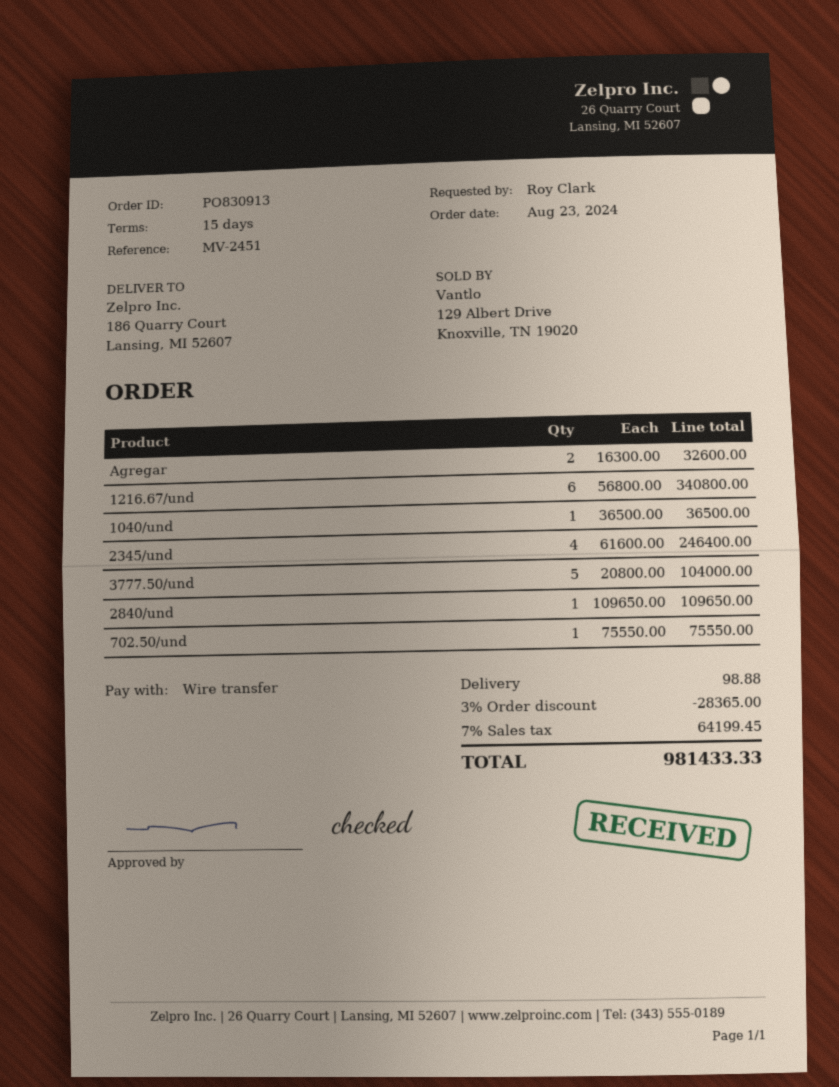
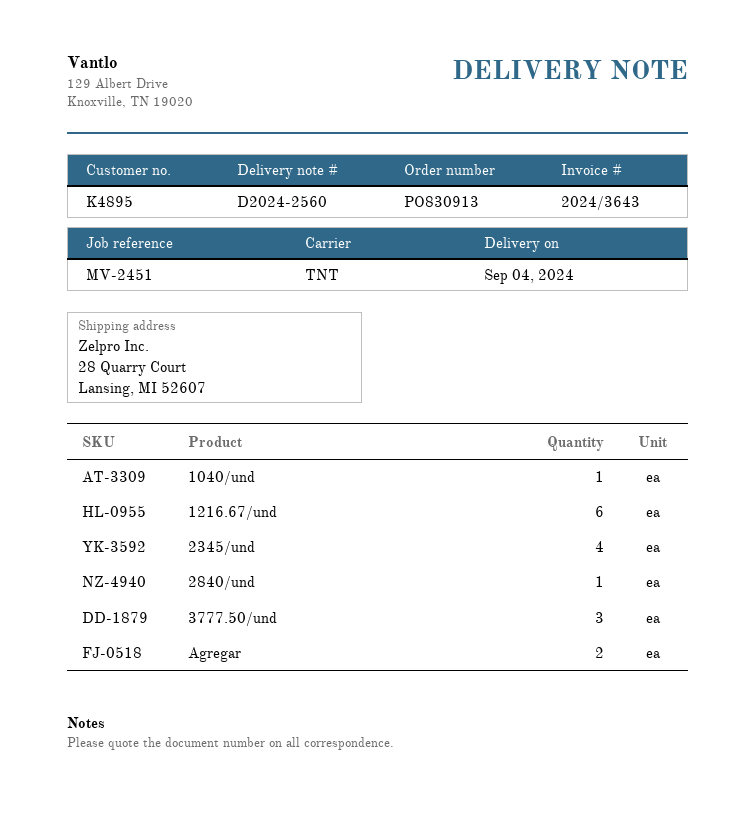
ship to: 186 Quarry Court, Lansing, MI 52607 -> 28 Quarry Court, Lansing, MI 52607
3777.50/und: 5 -> 3
702.50/und: 1 -> none

